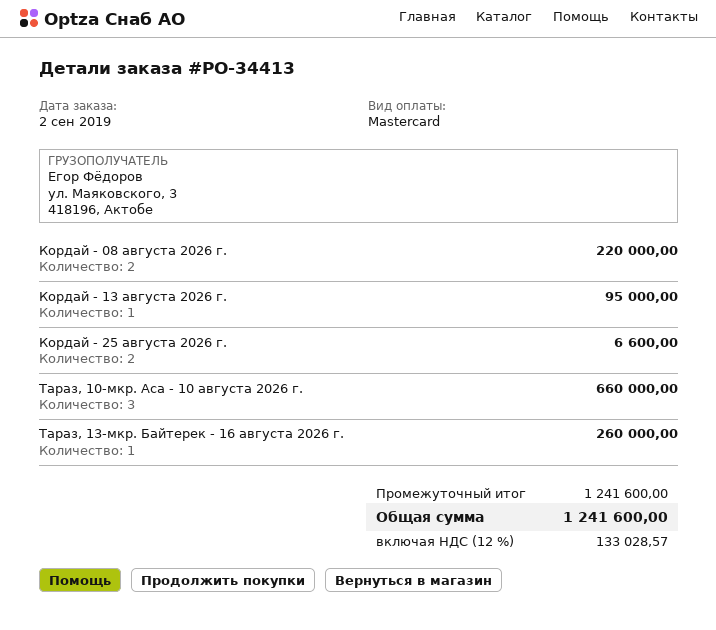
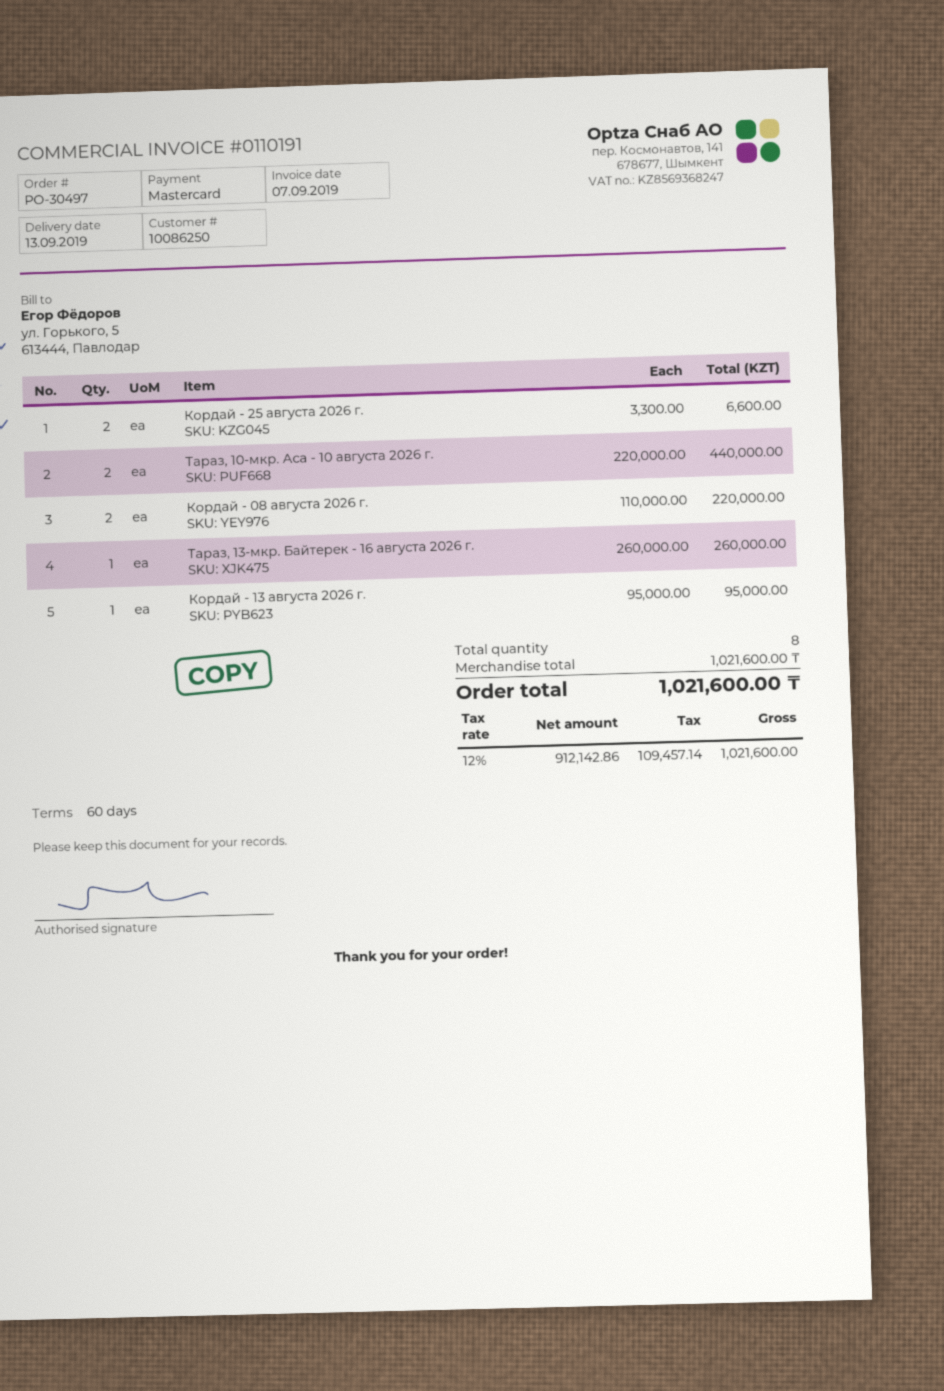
order number: PO-34413 -> PO-30497
Тараз, 10-мкр. Аса - 10 августа 2026 г.: 3 for 660000.00 -> 2 for 440000.00
subtotal: 1241600.00 -> 1021600.00
tax: 12% = 133028.57 -> 12% = 109457.14
total: 1241600.00 -> 1021600.00

